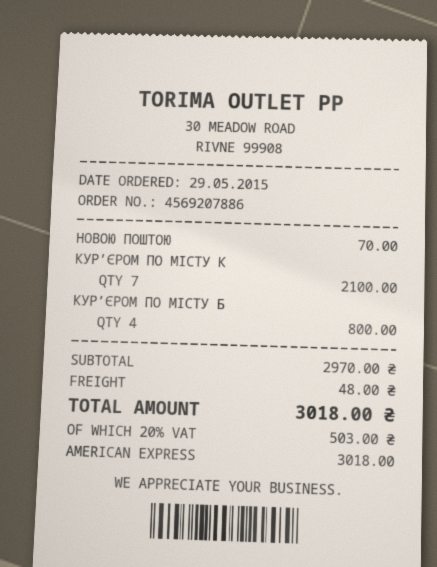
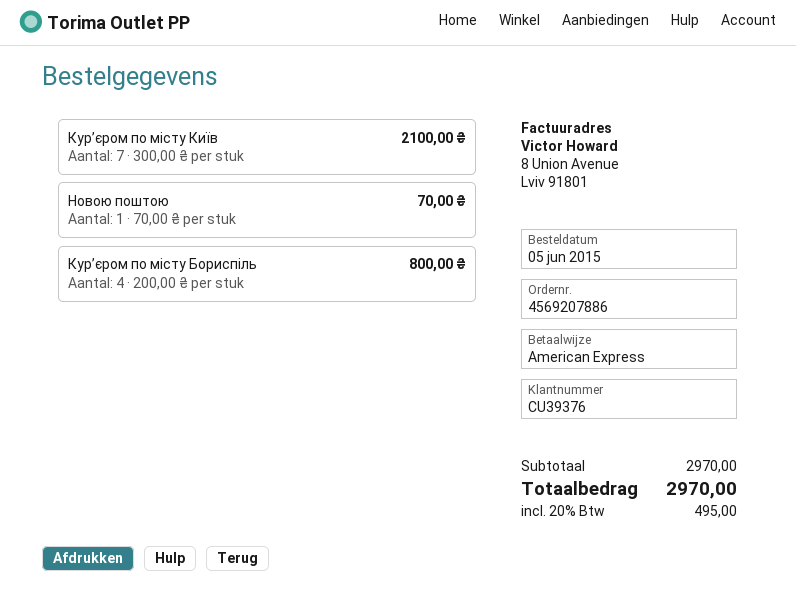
order date: 2015-05-29 -> 2015-06-05
shipping: 48.00 -> none
tax: 20% = 503.00 -> 20% = 495.00
total: 3018.00 -> 2970.00

